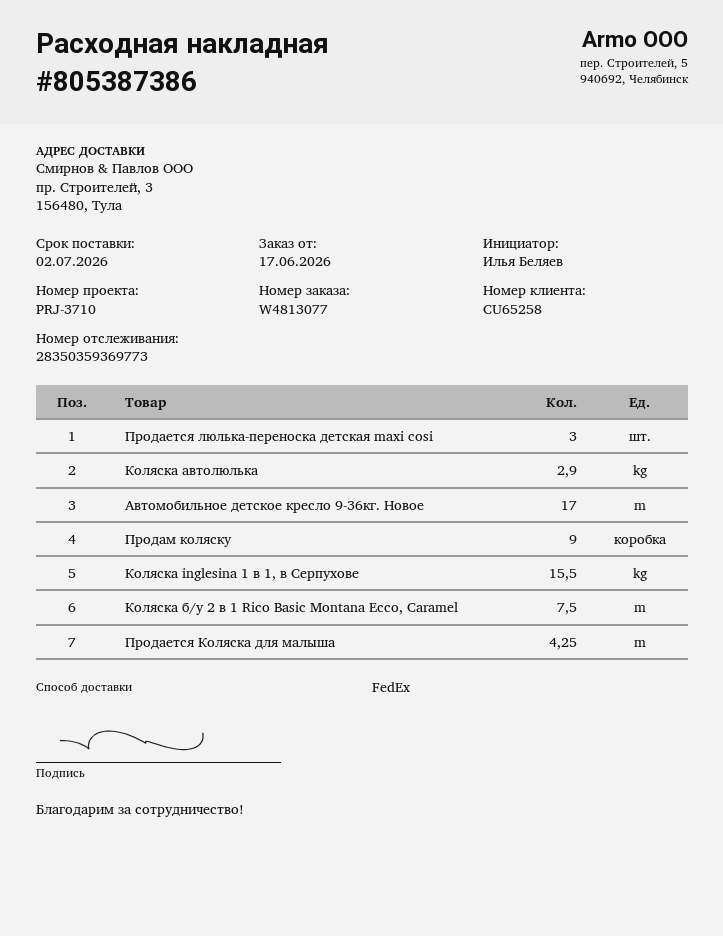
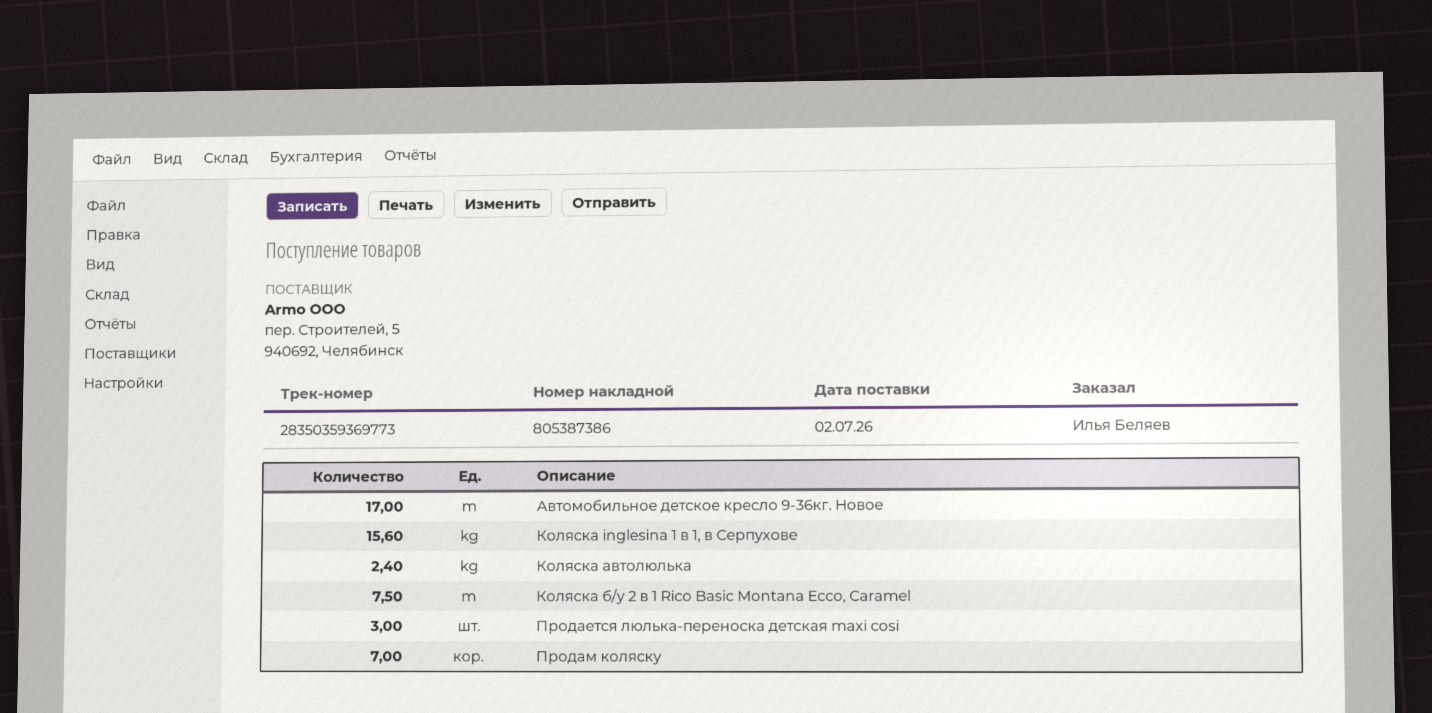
Коляска автолюлька: 2.9 -> 2.4
Продам коляску: 9 -> 7
Коляска inglesina 1 в 1, в Серпухове: 15.5 -> 15.6
Продается Коляска для малыша: 4.25 -> none

